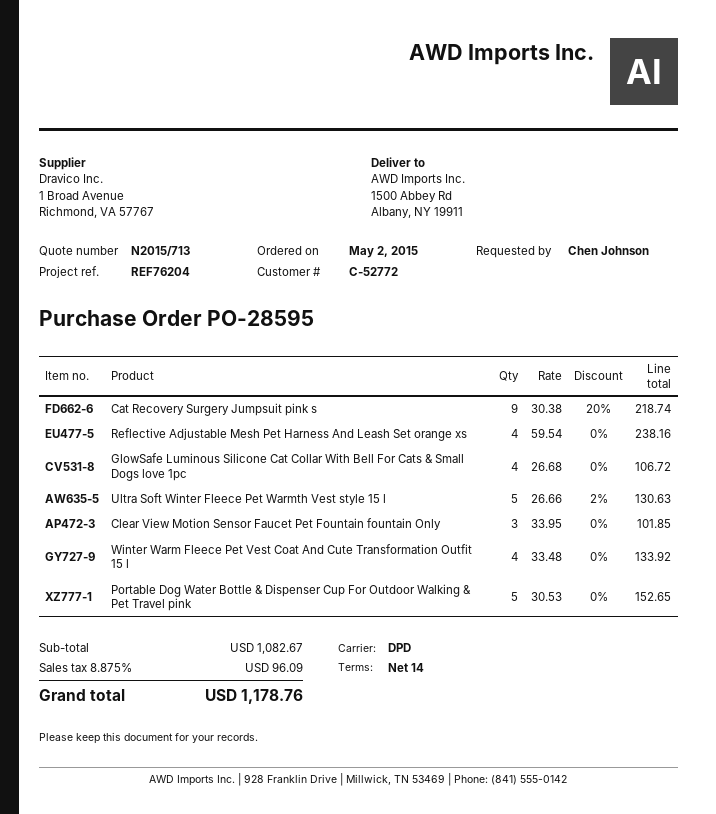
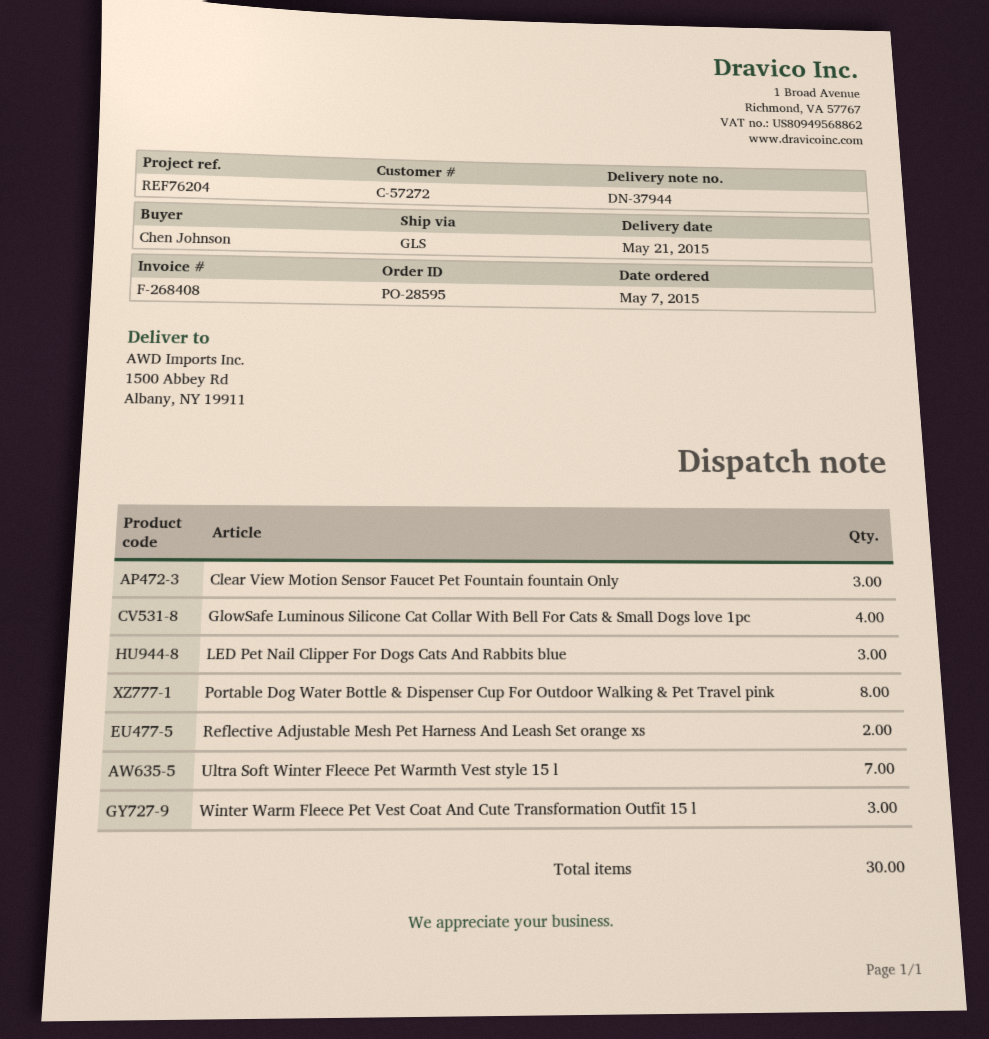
order date: 2015-05-02 -> 2015-05-07
customer number: C-52772 -> C-57272
shipping method: DPD -> GLS
Cat Recovery Surgery Jumpsuit pink s: 9 -> none
Reflective Adjustable Mesh Pet Harness And Leash Set orange xs: 4 -> 2
Ultra Soft Winter Fleece Pet Warmth Vest style 15 l: 5 -> 7
Winter Warm Fleece Pet Vest Coat And Cute Transformation Outfit 15 l: 4 -> 3
Portable Dog Water Bottle & Dispenser Cup For Outdoor Walking & Pet Travel pink: 5 -> 8
LED Pet Nail Clipper For Dogs Cats And Rabbits blue: none -> 3

